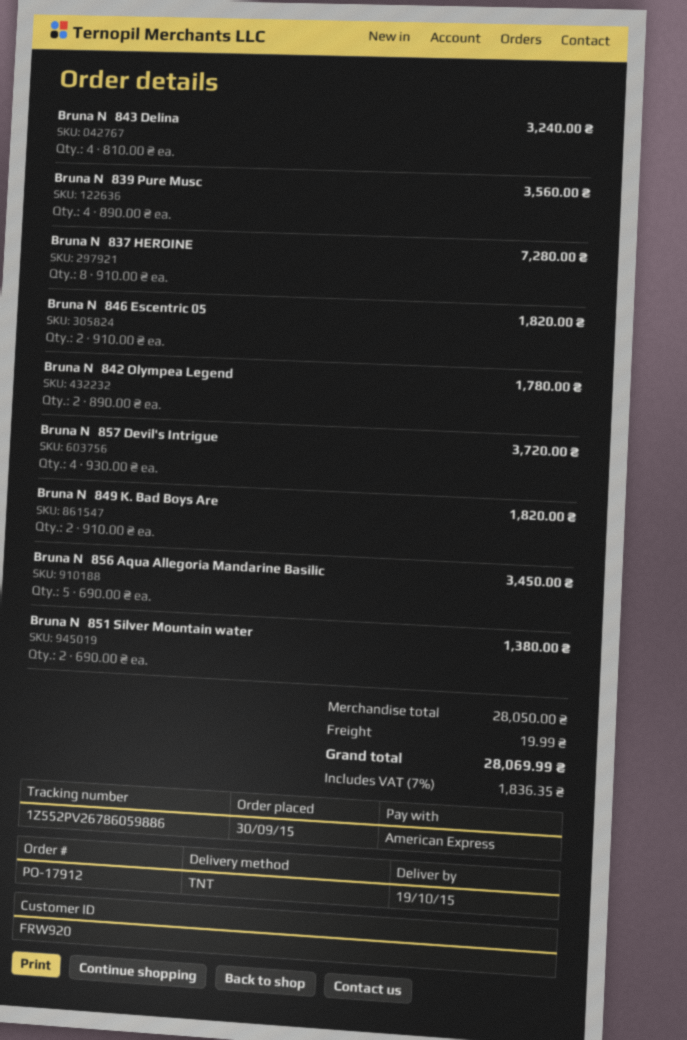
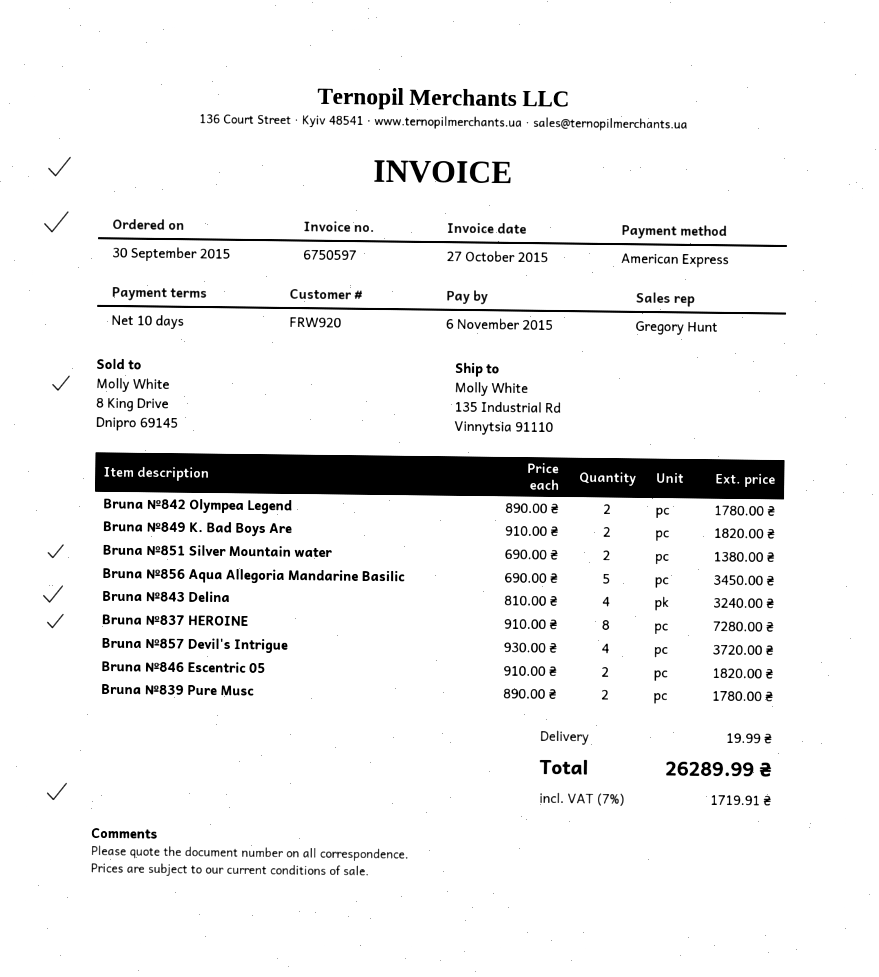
Bruna №839 Pure Musc: 4 x 890.00 = 3560.00 -> 2 x 890.00 = 1780.00
tax: 7% = 1836.35 -> 7% = 1719.91
total: 28069.99 -> 26289.99

